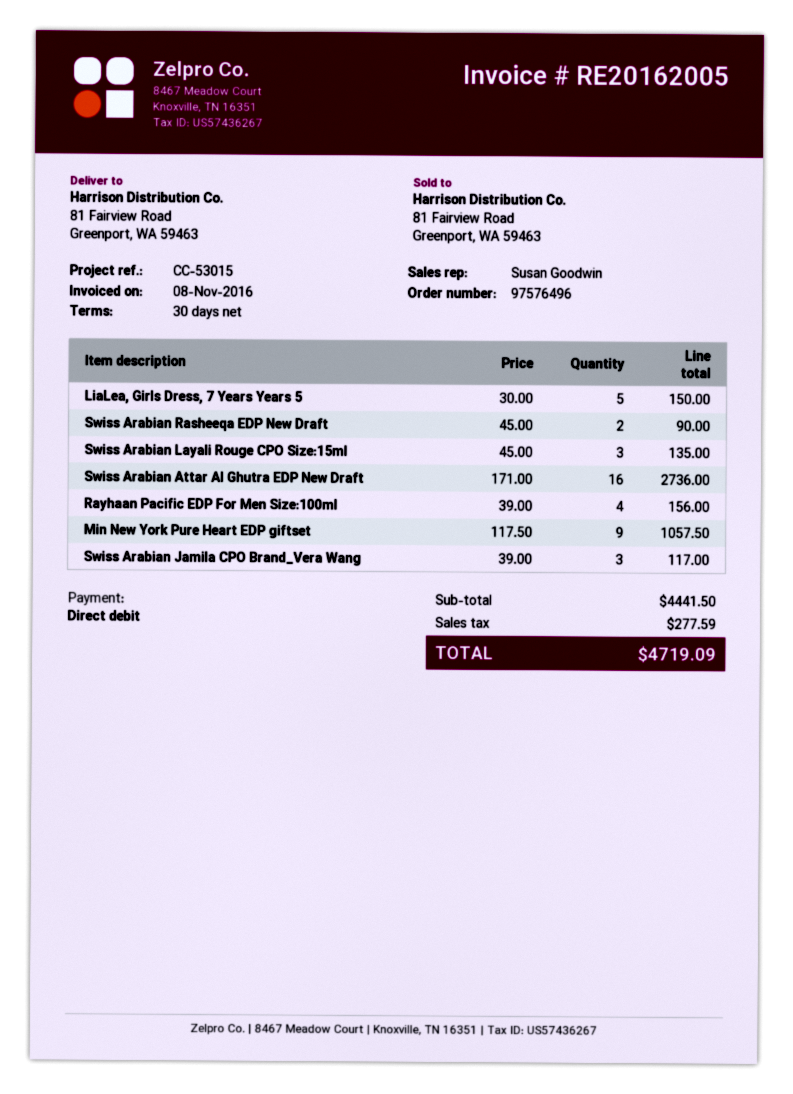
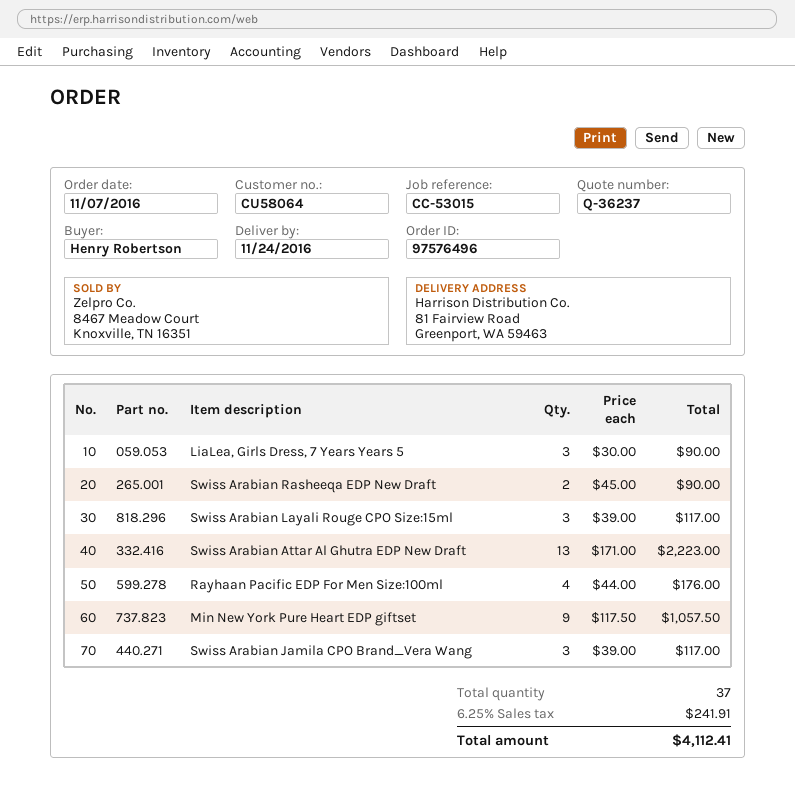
LiaLea, Girls Dress, 7 Years Years 5: 5 x 30.00 = 150.00 -> 3 x 30.00 = 90.00
Swiss Arabian Layali Rouge CPO Size:15ml: 3 x 45.00 = 135.00 -> 3 x 39.00 = 117.00
Swiss Arabian Attar Al Ghutra EDP New Draft: 16 x 171.00 = 2736.00 -> 13 x 171.00 = 2223.00
Rayhaan Pacific EDP For Men Size:100ml: 4 x 39.00 = 156.00 -> 4 x 44.00 = 176.00
tax: 277.59 -> 241.91
total: 4719.09 -> 4112.41

